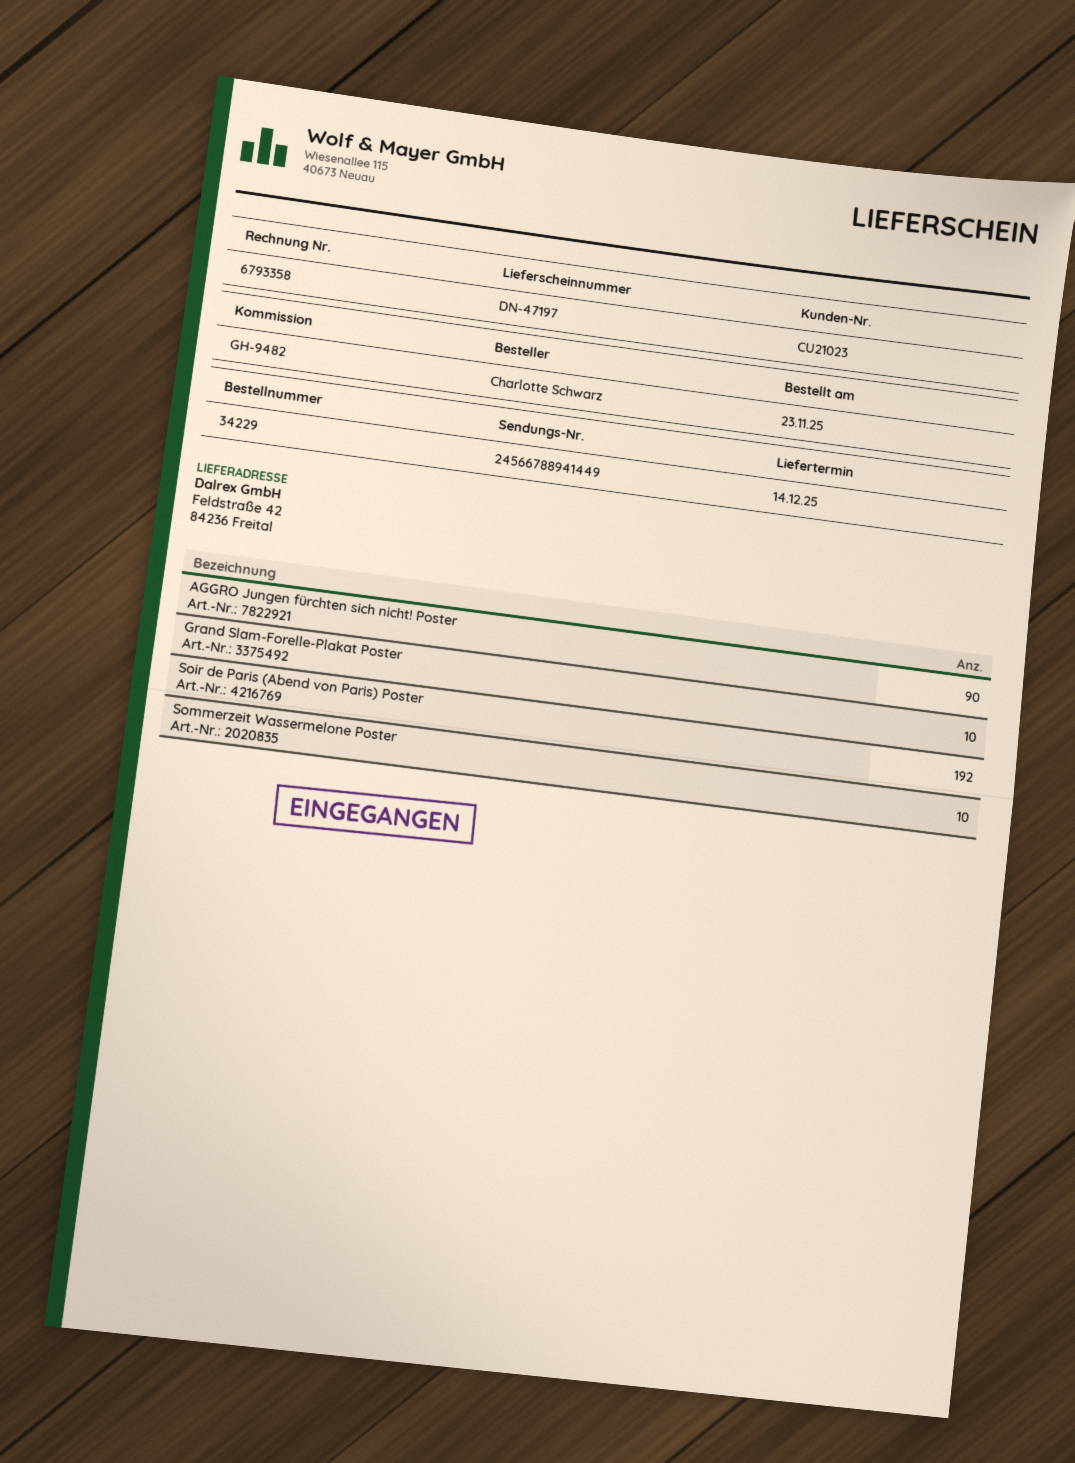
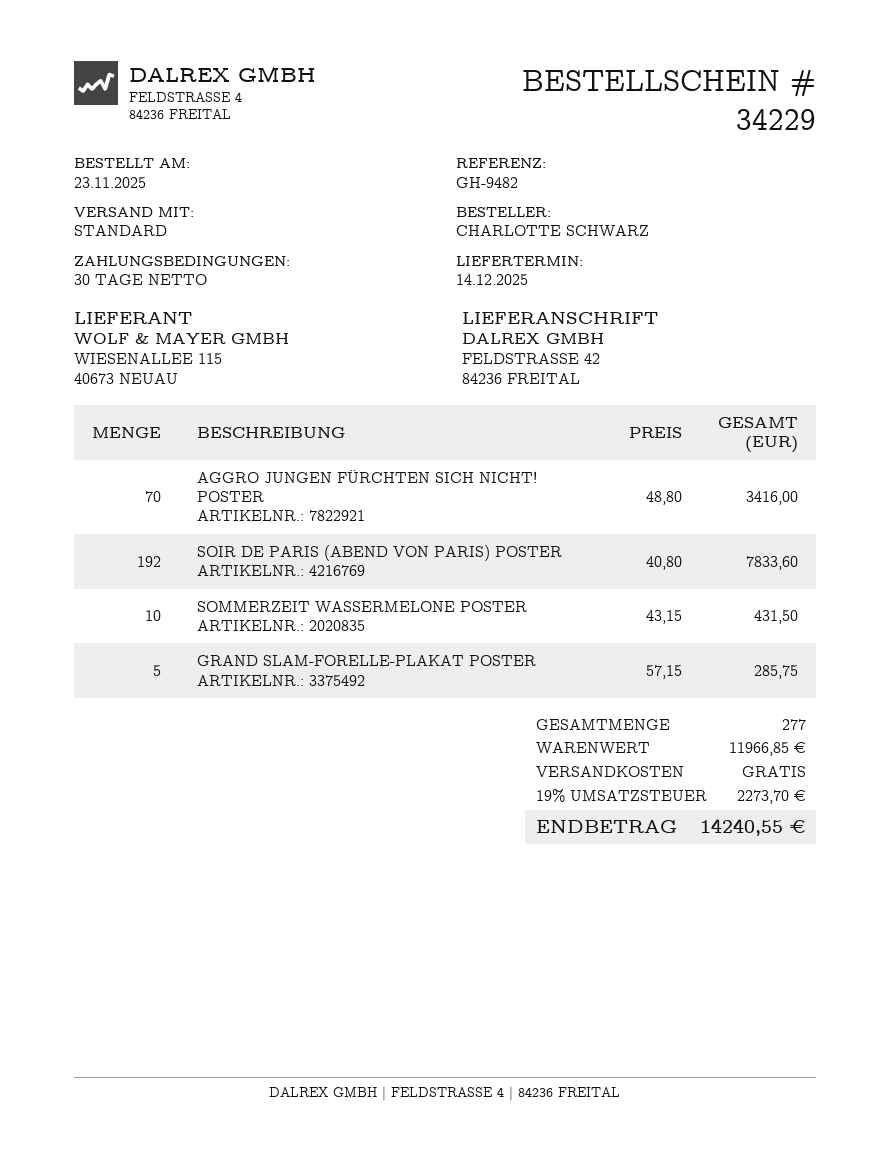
AGGRO Jungen fürchten sich nicht! Poster: 90 -> 70
Grand Slam-Forelle-Plakat Poster: 10 -> 5

